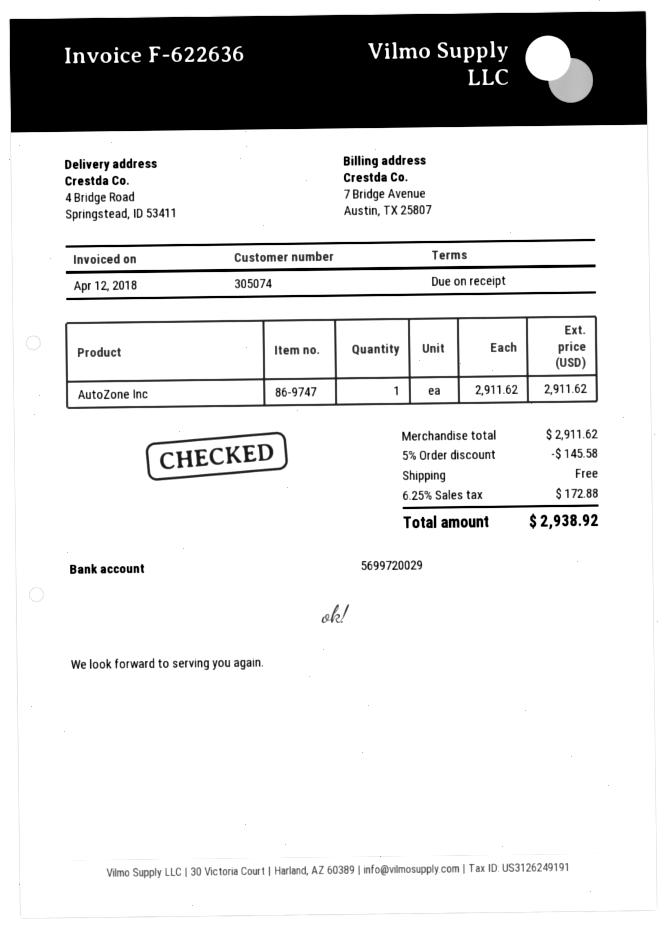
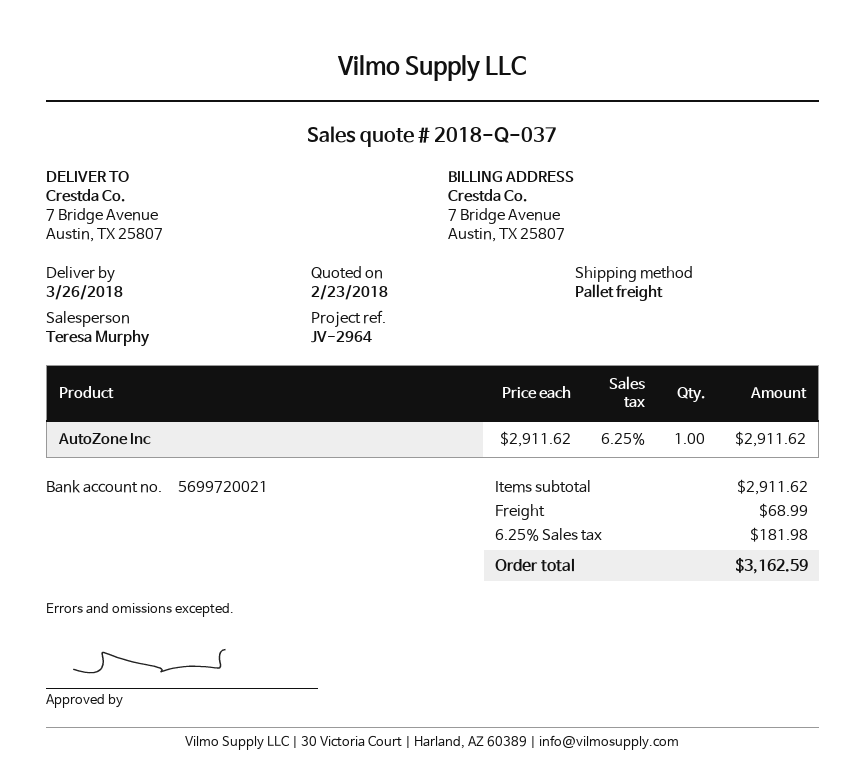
bank account: 5699720029 -> 5699720021
ship to: 4 Bridge Road, Springstead, ID 53411 -> 7 Bridge Avenue, Austin, TX 25807
discount: 5% = 145.58 -> none
shipping: 0.00 -> 68.99
tax: 6.25% = 172.88 -> 6.25% = 181.98
total: 2938.92 -> 3162.59

